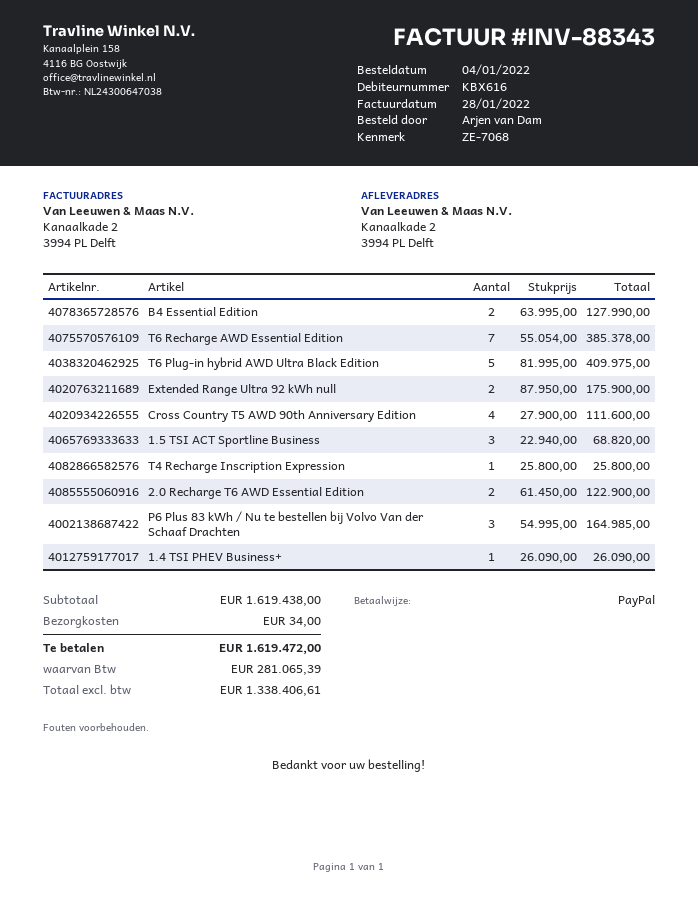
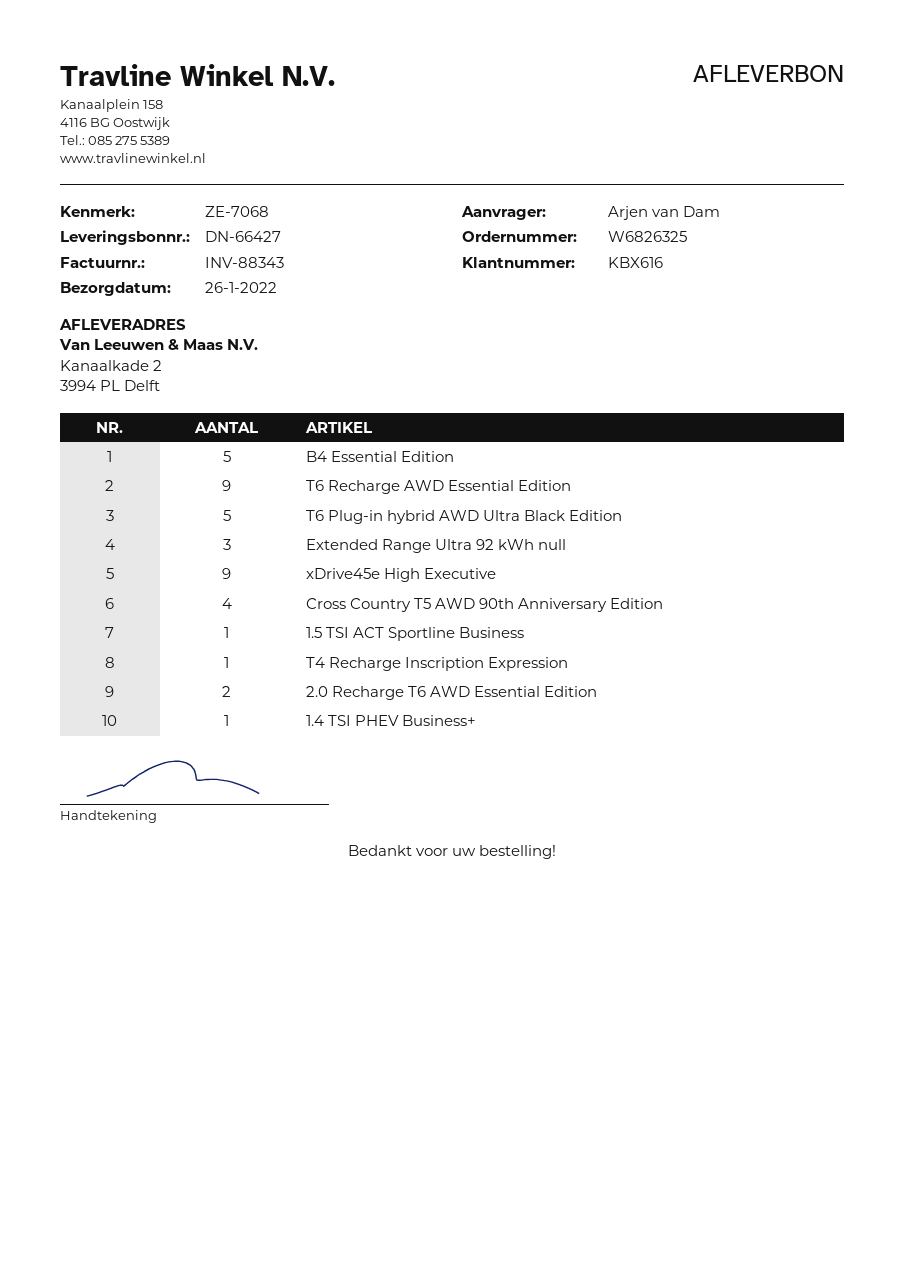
B4 Essential Edition: 2 -> 5
T6 Recharge AWD Essential Edition: 7 -> 9
Extended Range Ultra 92 kWh null: 2 -> 3
1.5 TSI ACT Sportline Business: 3 -> 1
P6 Plus 83 kWh / Nu te bestellen bij Volvo Van der Schaaf Drachten: 3 -> none
xDrive45e High Executive: none -> 9

